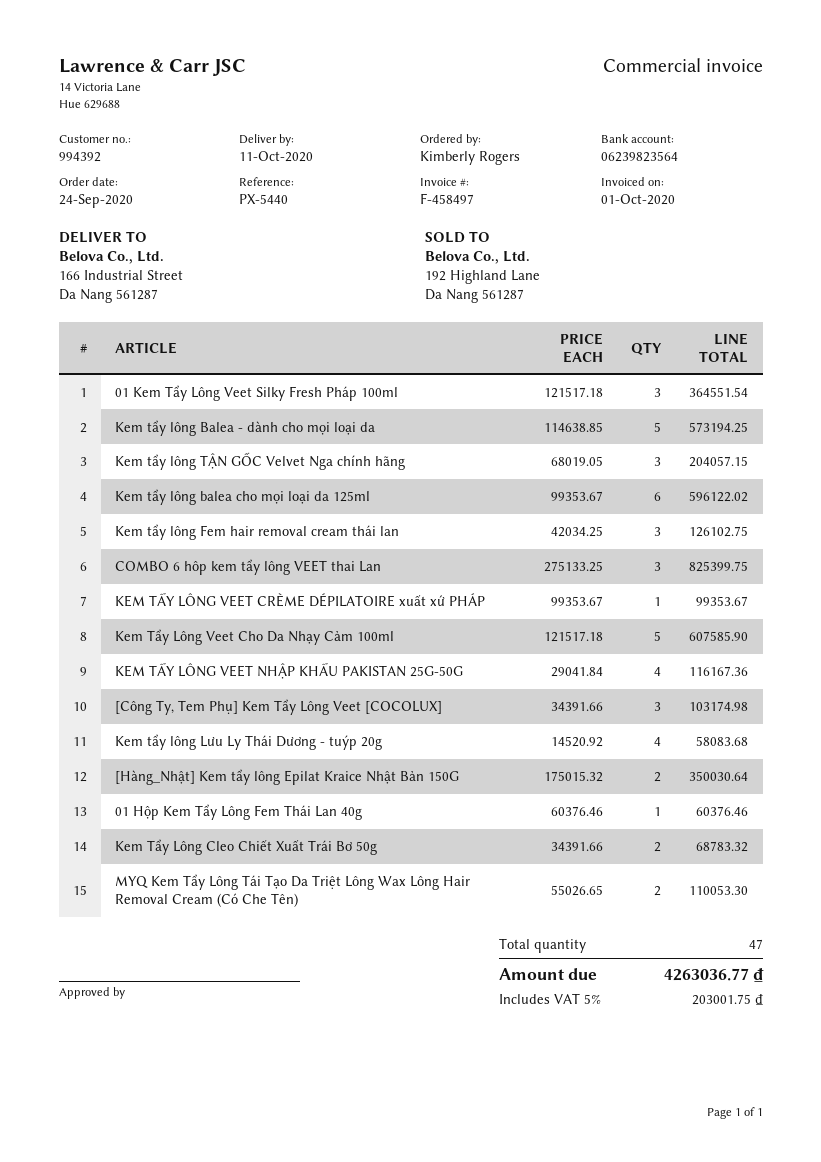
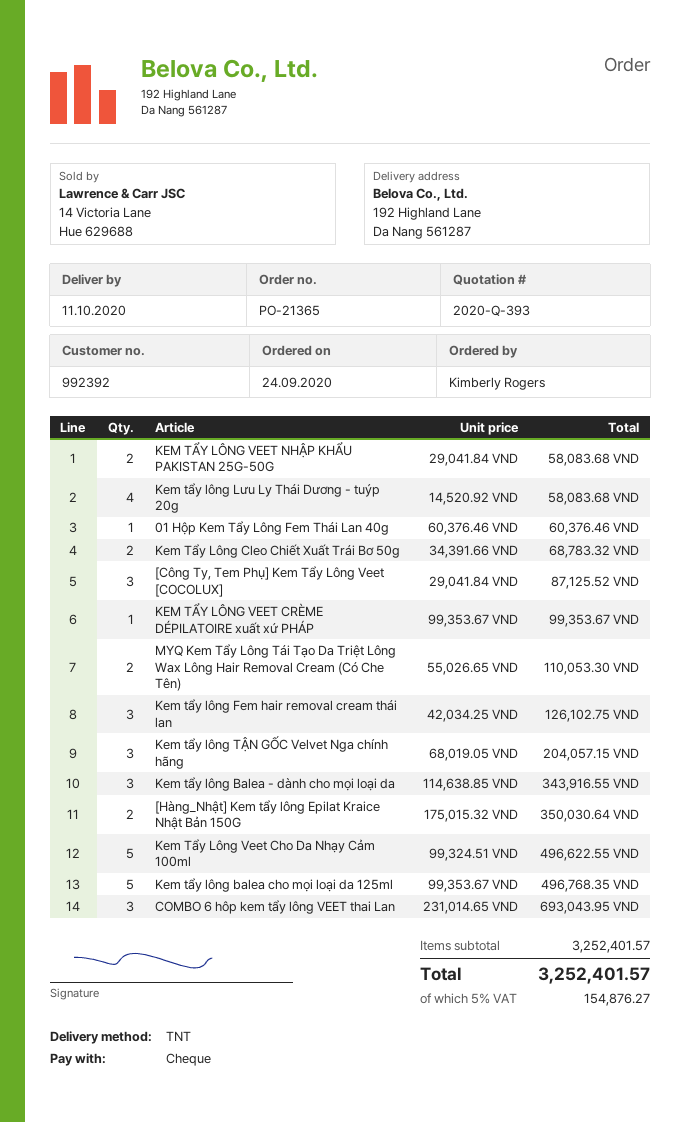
customer number: 994392 -> 992392
ship to: 166 Industrial Street, Da Nang 561287 -> 192 Highland Lane, Da Nang 561287
01 Kem Tẩy Lông Veet Silky Fresh Pháp 100ml: 3 x 121517.18 = 364551.54 -> none
Kem tẩy lông Balea - dành cho mọi loại da: 5 x 114638.85 = 573194.25 -> 3 x 114638.85 = 343916.55
Kem tẩy lông balea cho mọi loại da 125ml: 6 x 99353.67 = 596122.02 -> 5 x 99353.67 = 496768.35
COMBO 6 hôp kem tẩy lông VEET thai Lan: 3 x 275133.25 = 825399.75 -> 3 x 231014.65 = 693043.95
Kem Tẩy Lông Veet Cho Da Nhạy Cảm 100ml: 5 x 121517.18 = 607585.90 -> 5 x 99324.51 = 496622.55
KEM TẨY LÔNG VEET NHẬP KHẨU PAKISTAN 25G-50G: 4 x 29041.84 = 116167.36 -> 2 x 29041.84 = 58083.68
[Công Ty, Tem Phụ] Kem Tẩy Lông Veet [COCOLUX]: 3 x 34391.66 = 103174.98 -> 3 x 29041.84 = 87125.52
tax: 5% = 203001.75 -> 5% = 154876.27
total: 4263036.77 -> 3252401.57

